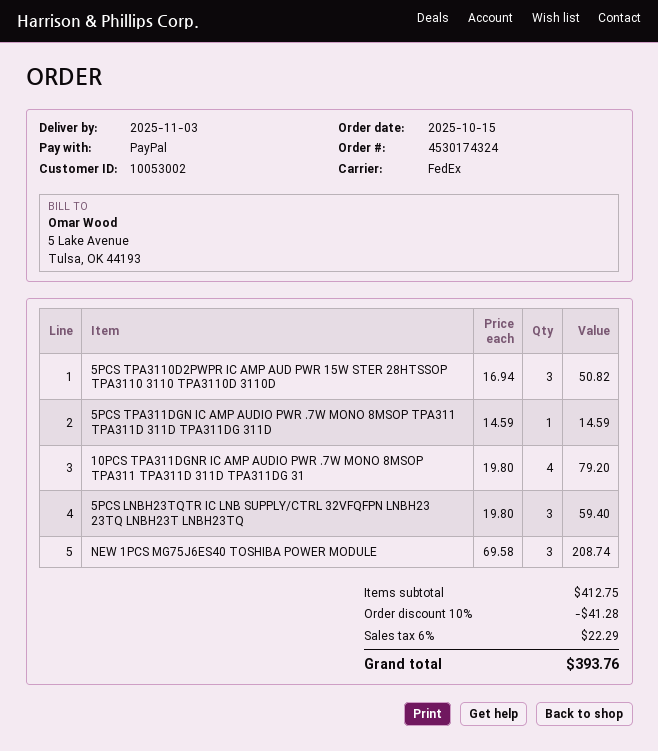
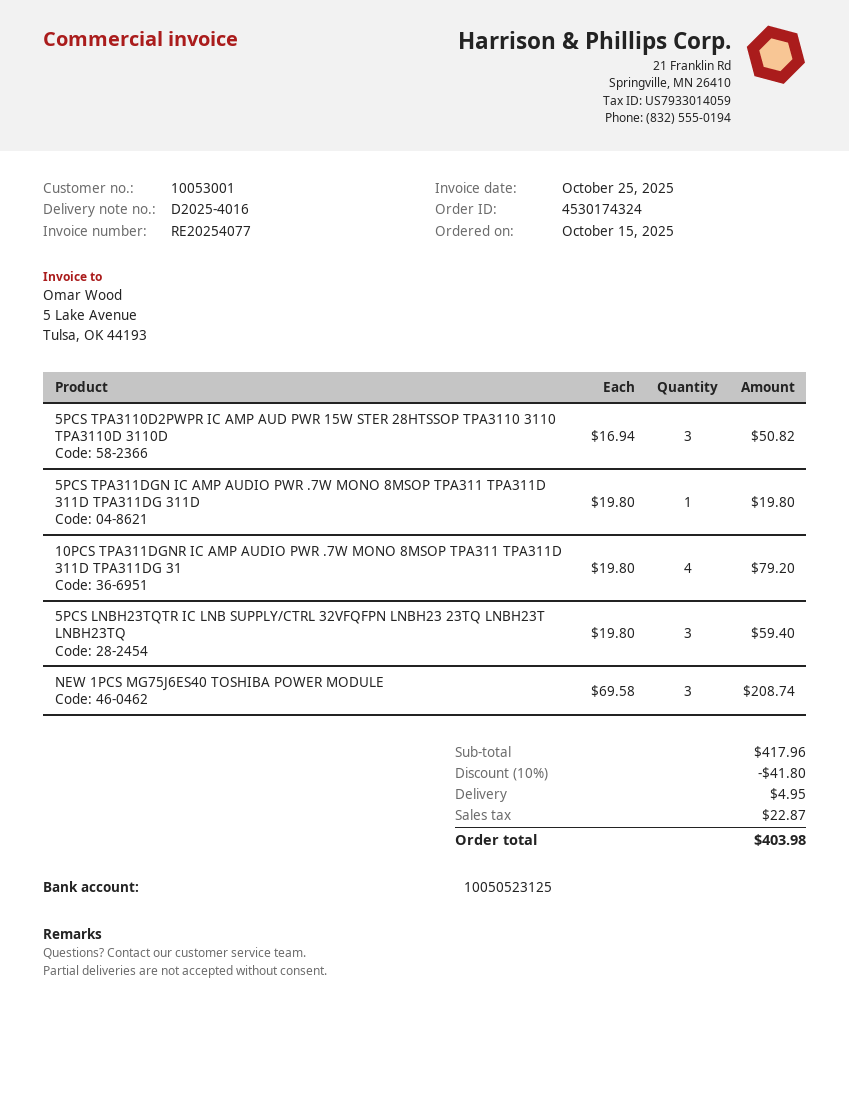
customer number: 10053002 -> 10053001
5PCS TPA311DGN IC AMP AUDIO PWR .7W MONO 8MSOP TPA311 TPA311D 311D TPA311DG 311D: 1 x 14.59 = 14.59 -> 1 x 19.80 = 19.80
subtotal: 412.75 -> 417.96
discount: 10% = 41.28 -> 10% = 41.80
shipping: none -> 4.95
tax: 22.29 -> 22.87
total: 393.76 -> 403.98

